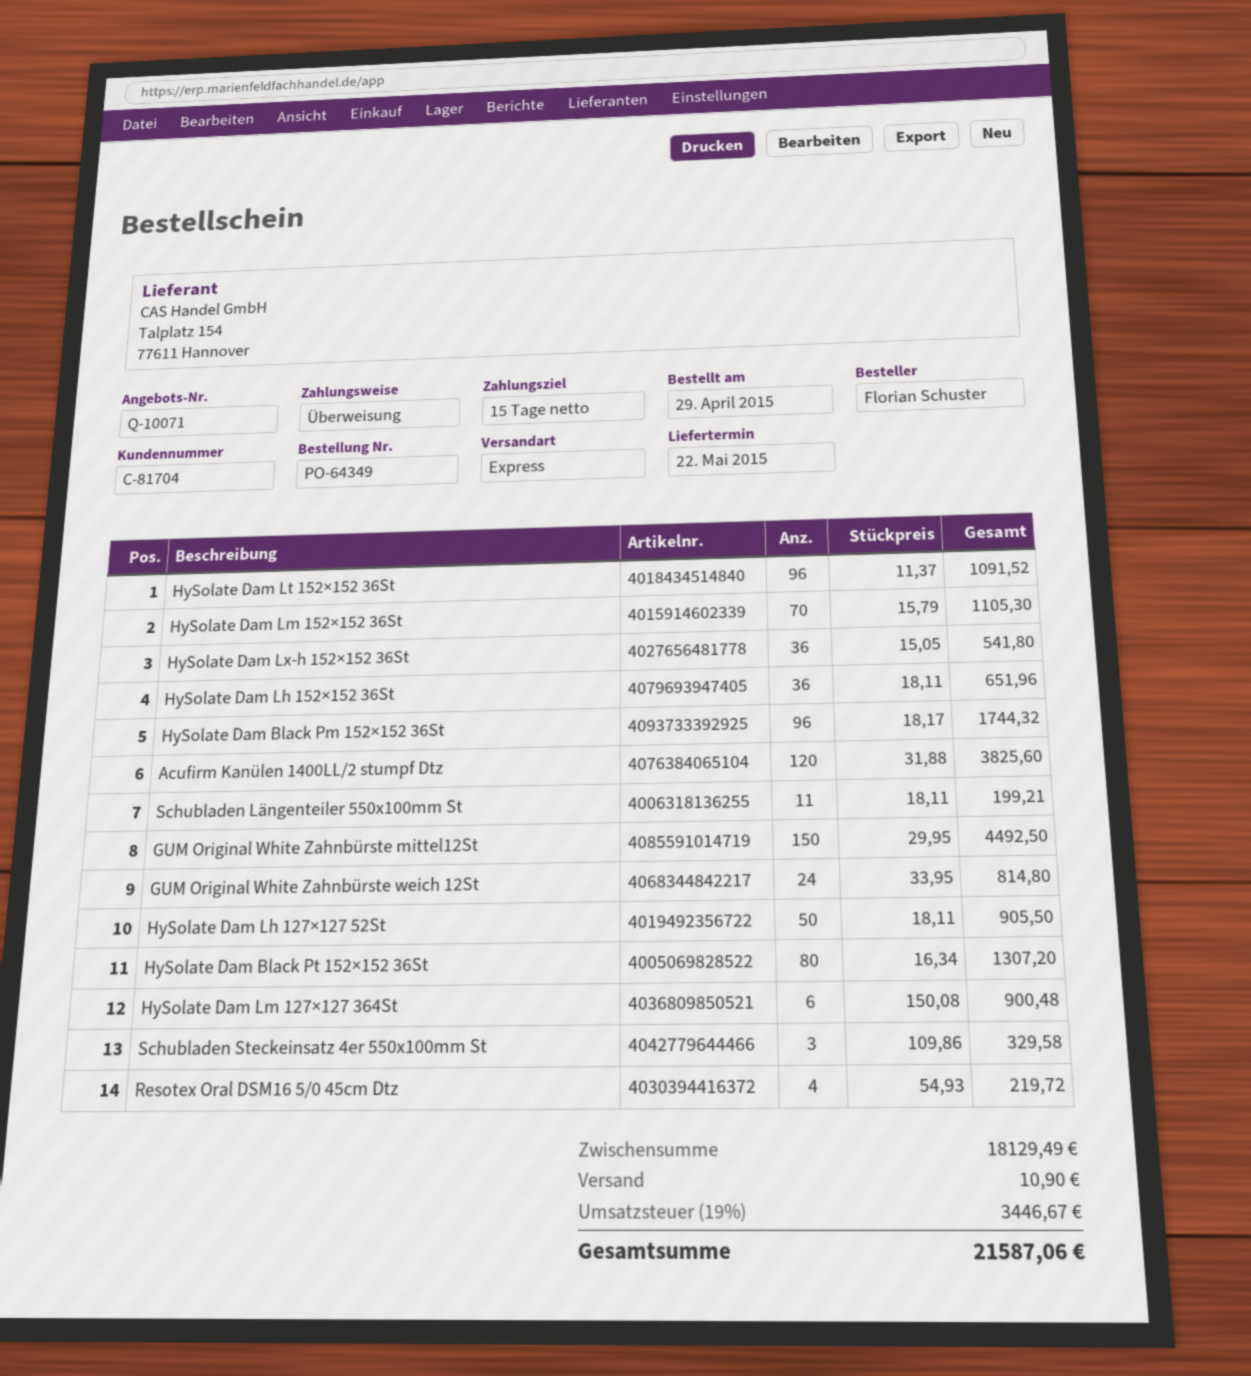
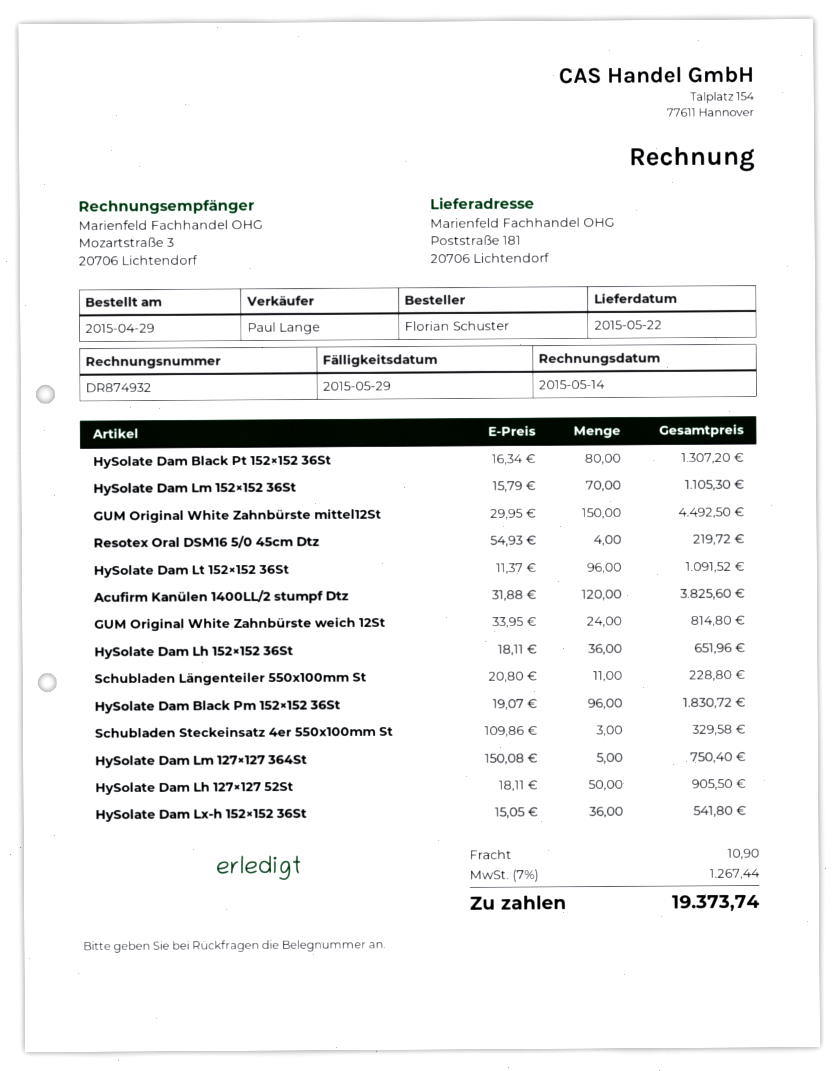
HySolate Dam Black Pm 152×152 36St: 96 x 18.17 = 1744.32 -> 96 x 19.07 = 1830.72
Schubladen Längenteiler 550x100mm St: 11 x 18.11 = 199.21 -> 11 x 20.80 = 228.80
HySolate Dam Lm 127×127 364St: 6 x 150.08 = 900.48 -> 5 x 150.08 = 750.40
tax: 19% = 3446.67 -> 7% = 1267.44
total: 21587.06 -> 19373.74

